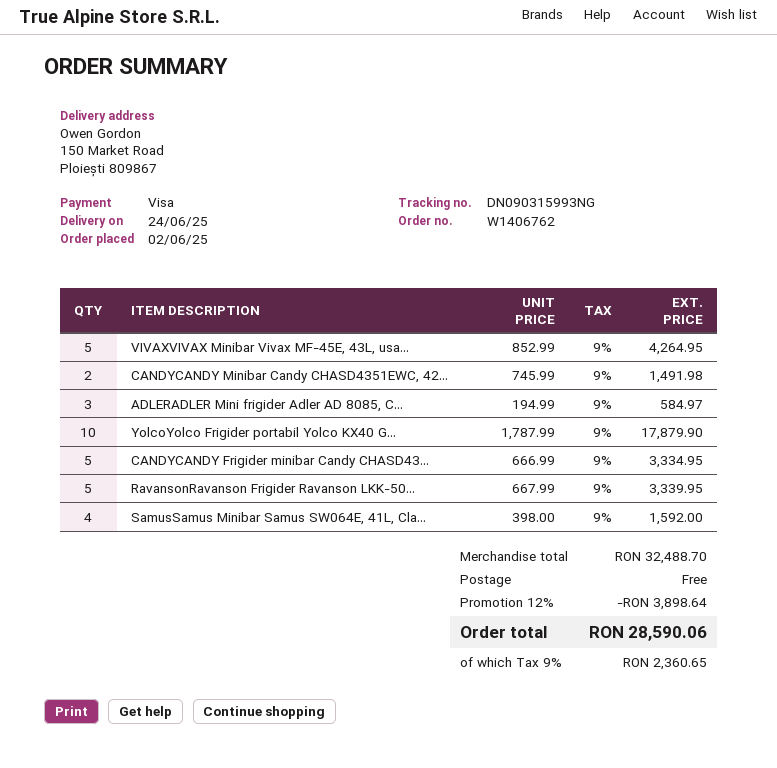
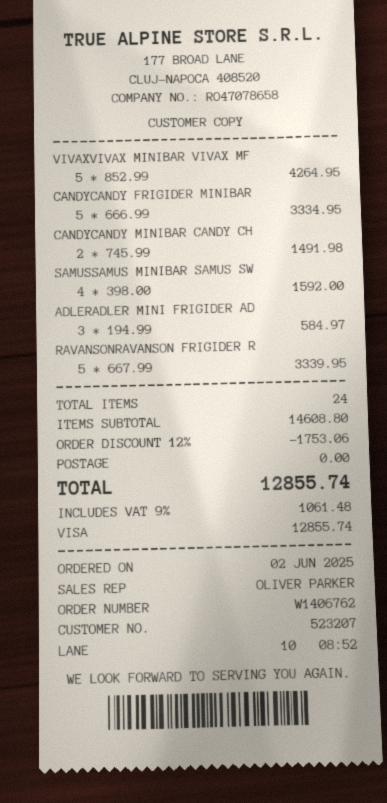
YolcoYolco Frigider portabil Yolco KX40 G...: 10 x 1787.99 = 17879.90 -> none
subtotal: 32488.70 -> 14608.80
discount: 12% = 3898.64 -> 12% = 1753.06
tax: 9% = 2360.65 -> 9% = 1061.48
total: 28590.06 -> 12855.74

